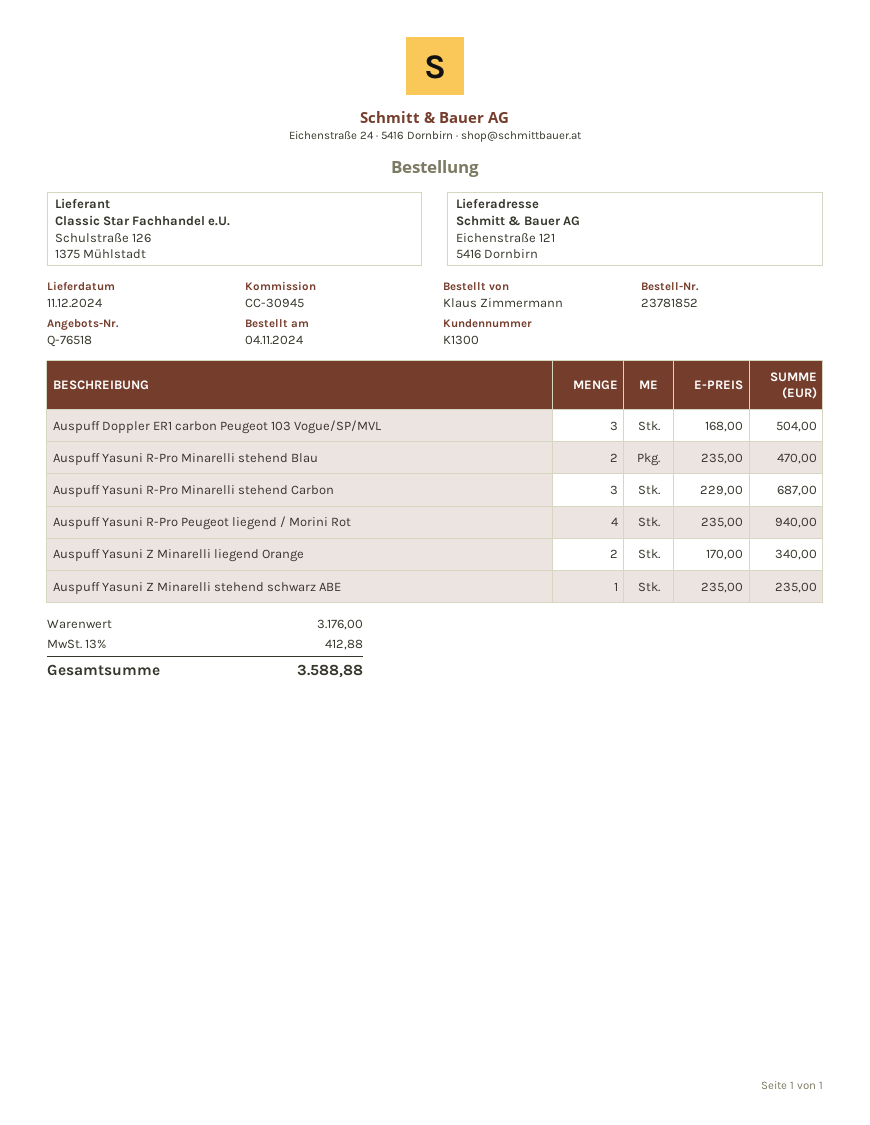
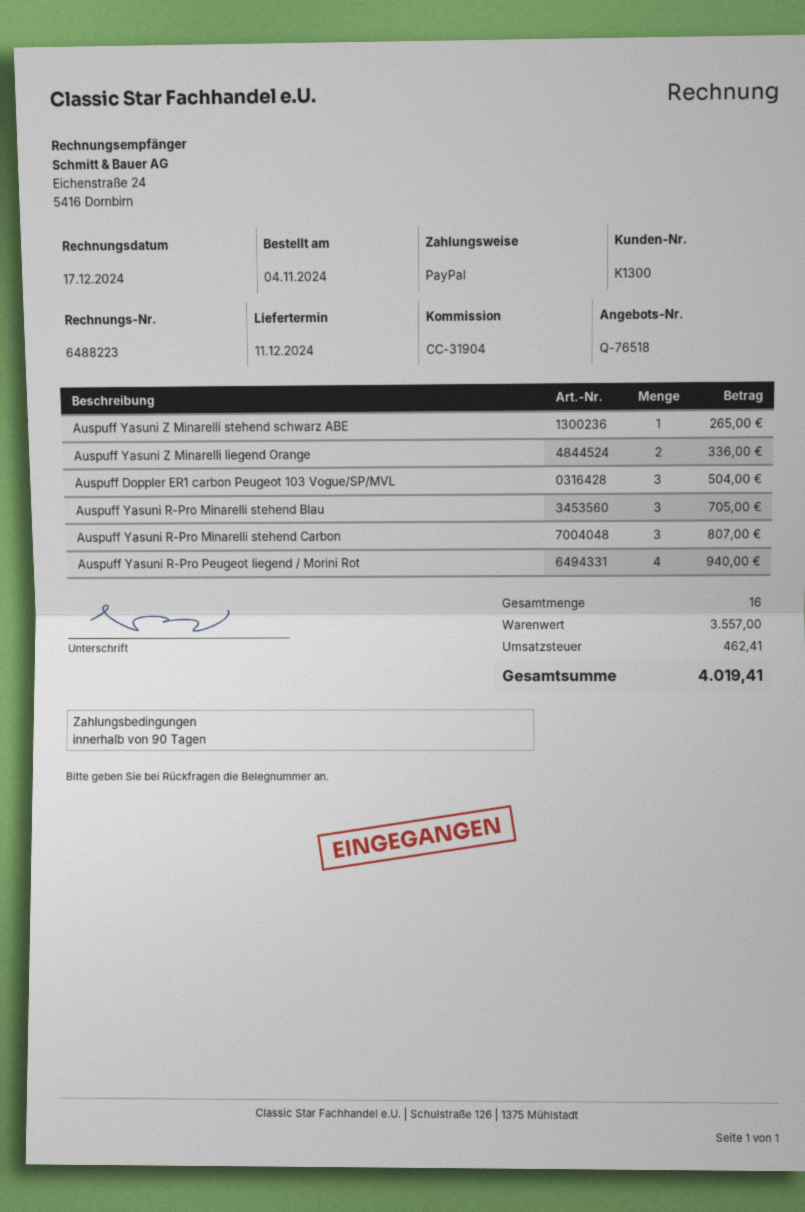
reference: CC-30945 -> CC-31904
Auspuff Yasuni R-Pro Minarelli stehend Blau: 2 for 470.00 -> 3 for 705.00
Auspuff Yasuni R-Pro Minarelli stehend Carbon: 3 for 687.00 -> 3 for 807.00
Auspuff Yasuni Z Minarelli liegend Orange: 2 for 340.00 -> 2 for 336.00
Auspuff Yasuni Z Minarelli stehend schwarz ABE: 1 for 235.00 -> 1 for 265.00
subtotal: 3176.00 -> 3557.00
tax: 412.88 -> 462.41
total: 3588.88 -> 4019.41

